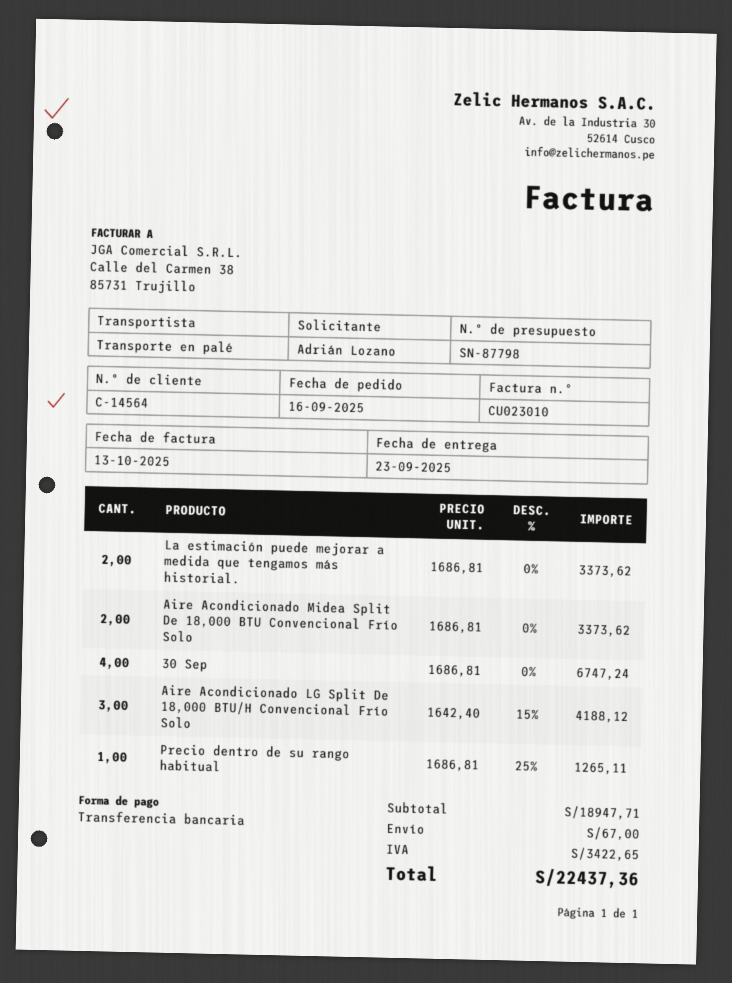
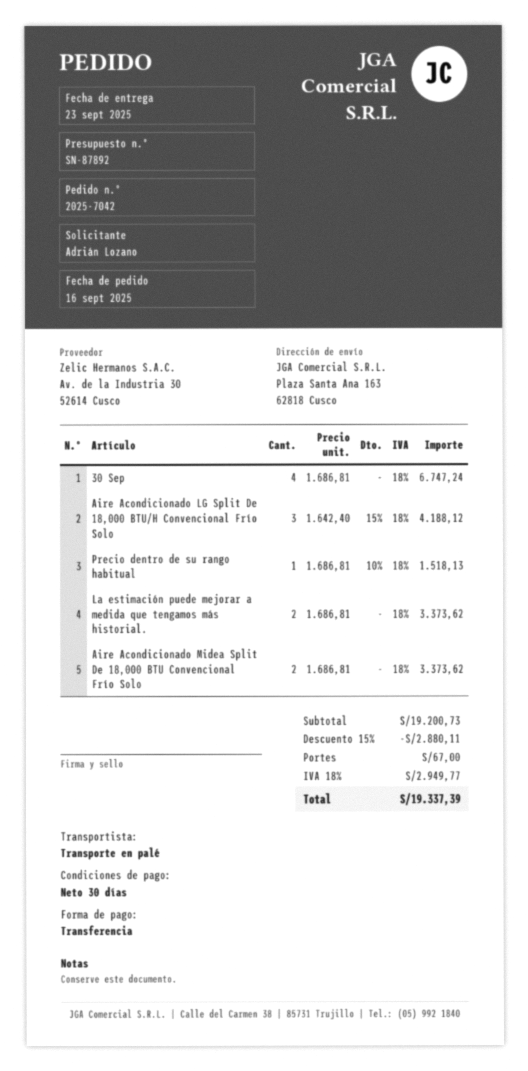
quote number: SN-87798 -> SN-87892
Precio dentro de su rango habitual: 1 x 1686.81 - 25% = 1265.11 -> 1 x 1686.81 - 10% = 1518.13
subtotal: 18947.71 -> 19200.73
discount: none -> 15% = 2880.11
tax: 3422.65 -> 2949.77
total: 22437.36 -> 19337.39

